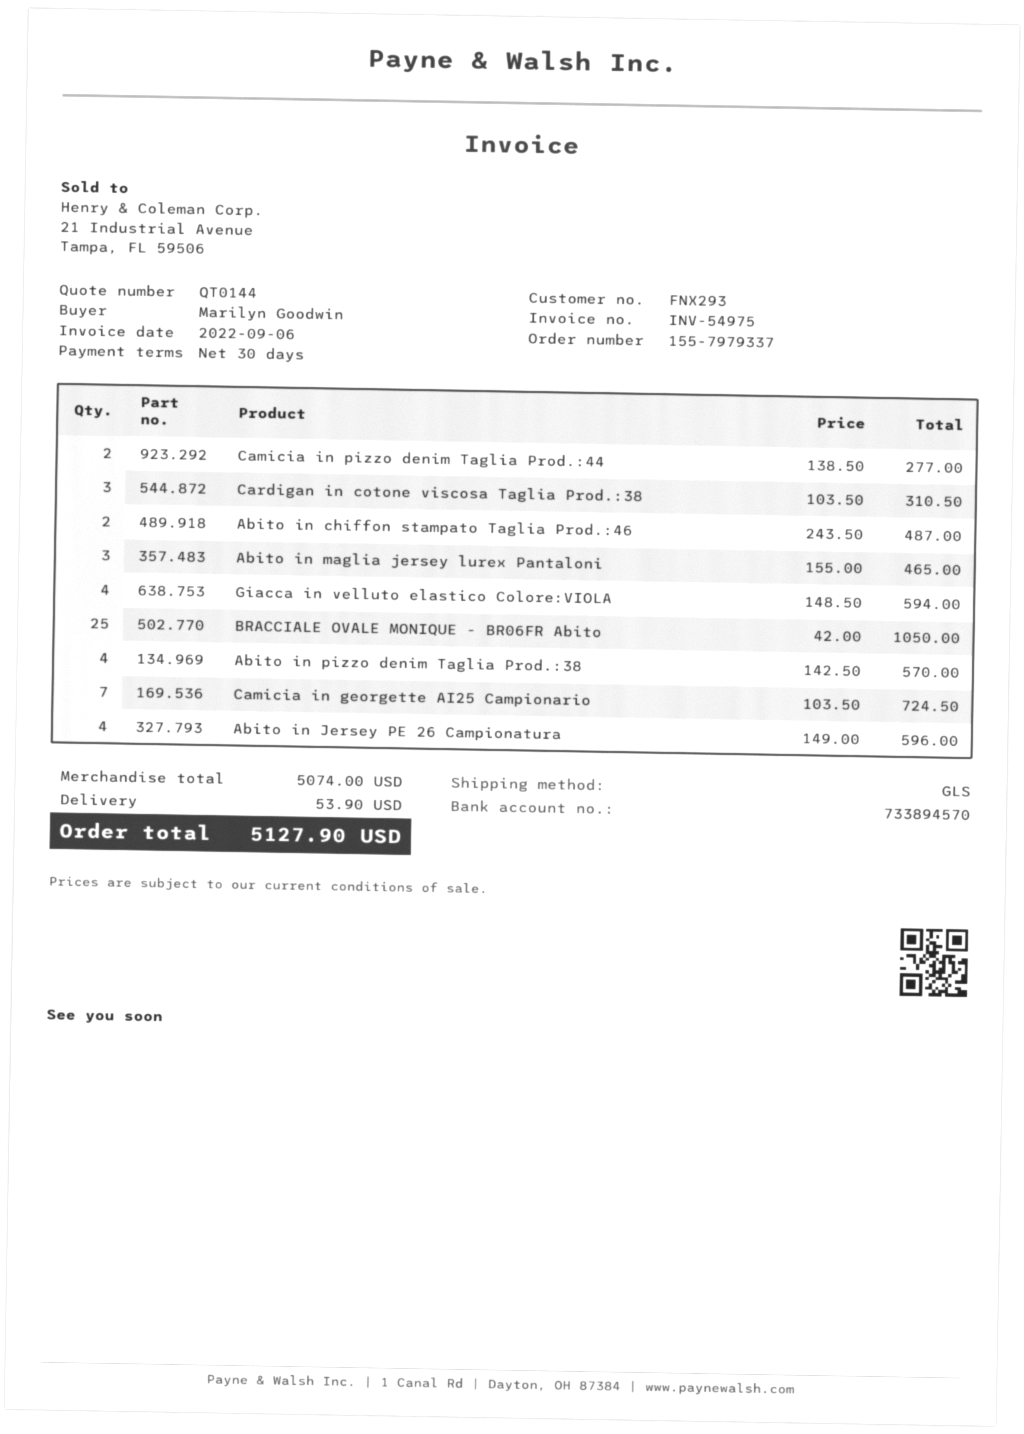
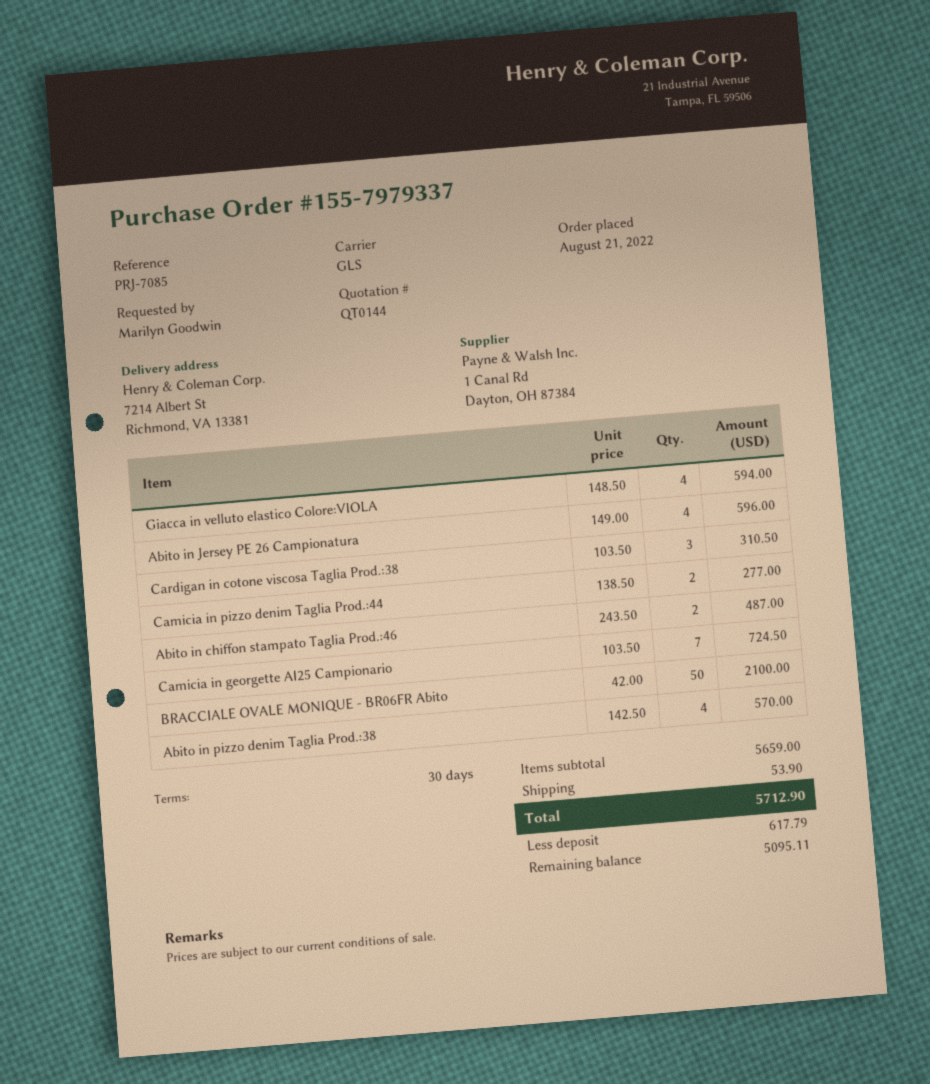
Abito in maglia jersey lurex Pantaloni: 3 x 155.00 = 465.00 -> none
BRACCIALE OVALE MONIQUE - BR06FR Abito: 25 x 42.00 = 1050.00 -> 50 x 42.00 = 2100.00
subtotal: 5074.00 -> 5659.00
total: 5127.90 -> 5712.90

